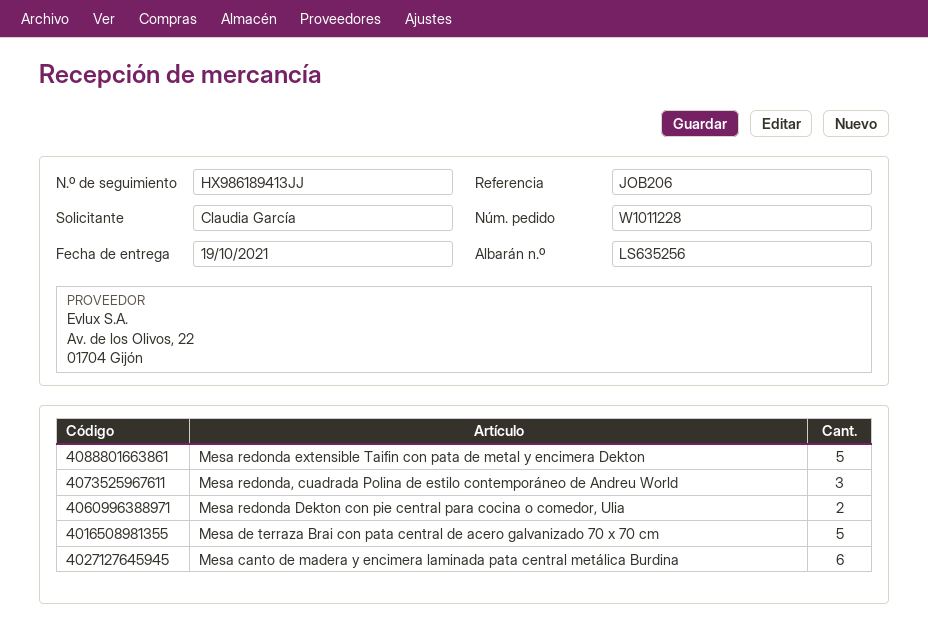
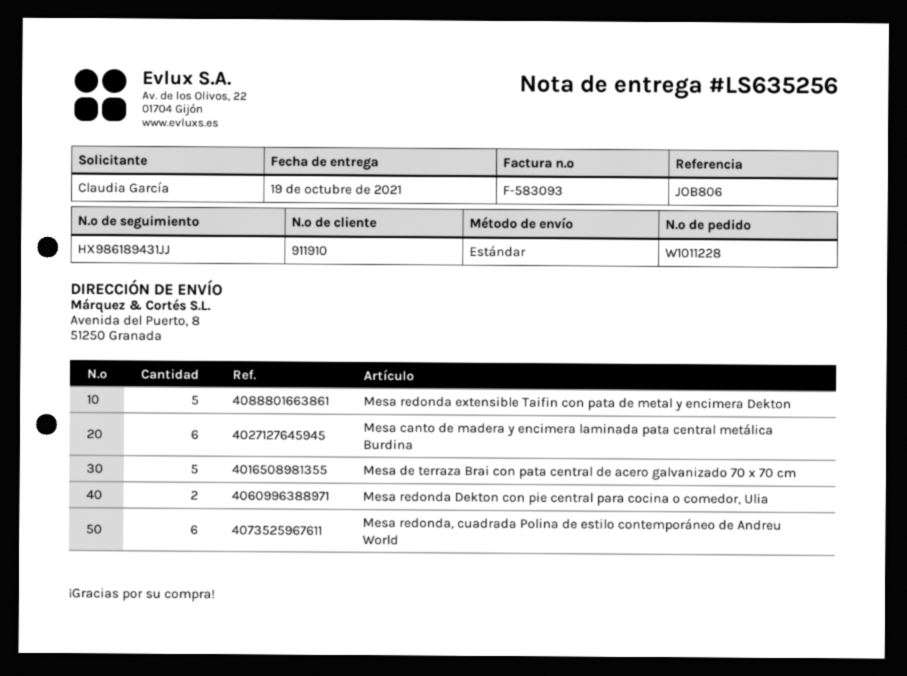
reference: JOB206 -> JOB806
tracking number: HX986189413JJ -> HX986189431JJ
Mesa redonda, cuadrada Polina de estilo contemporáneo de Andreu World: 3 -> 6

